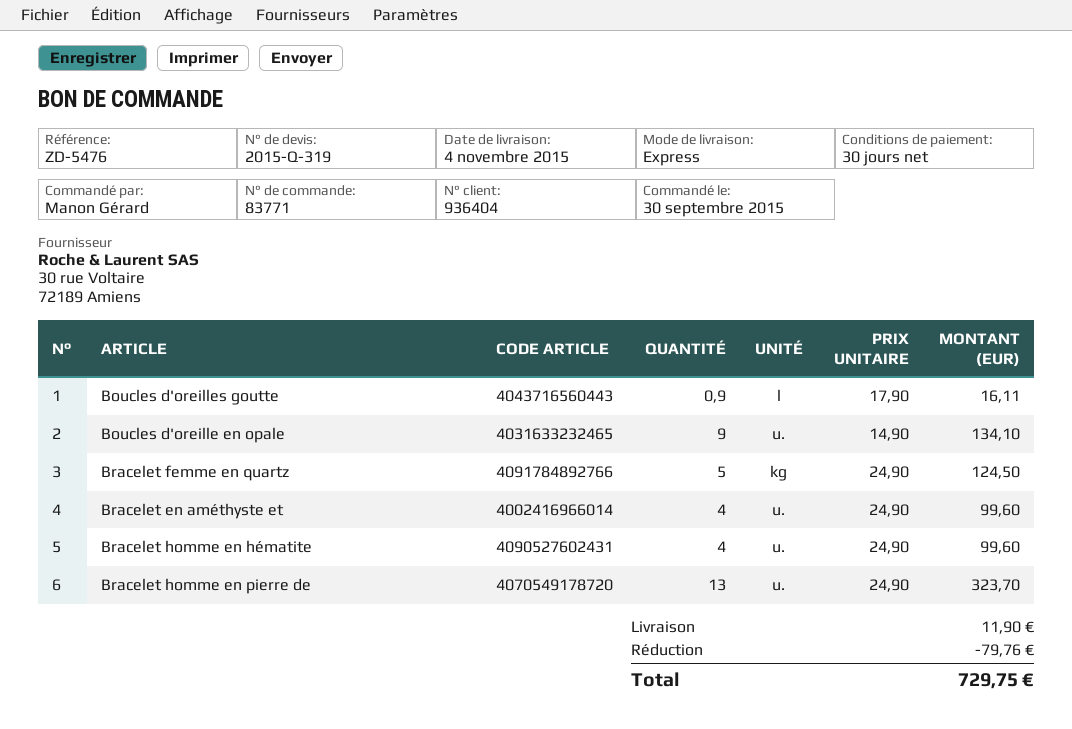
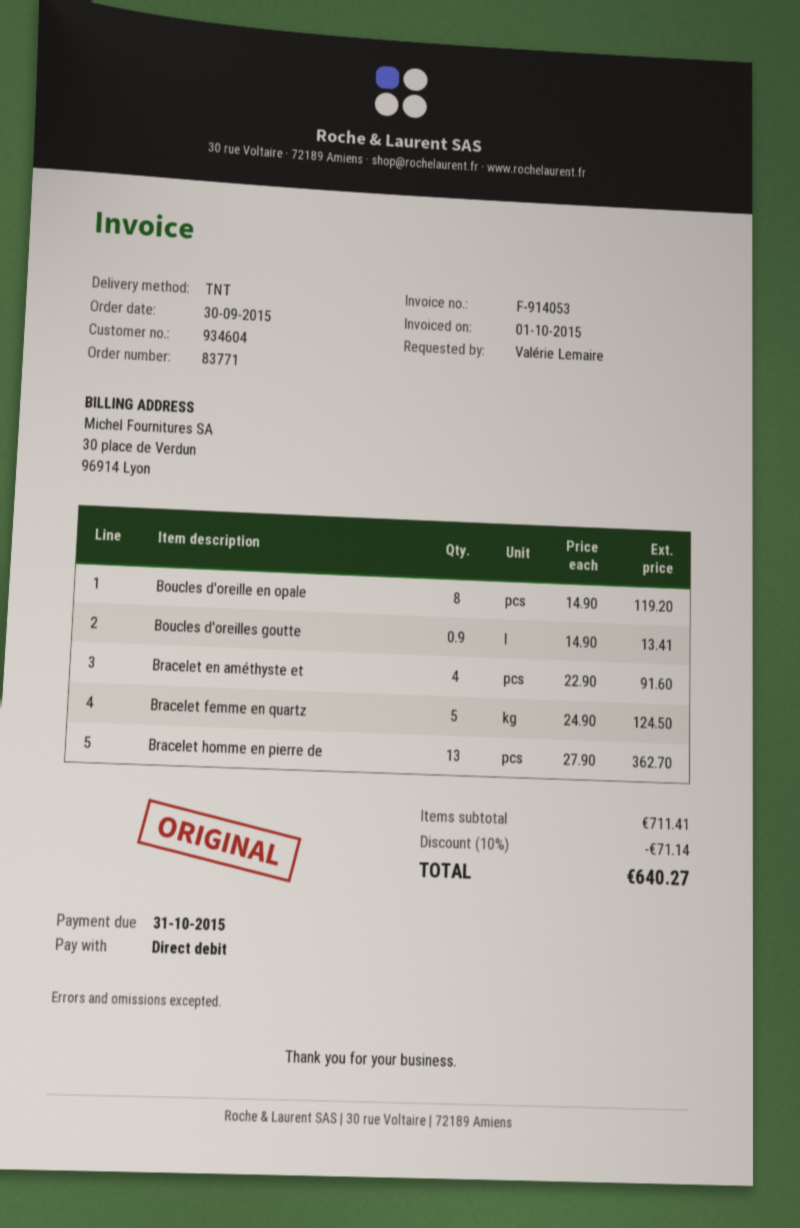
customer number: 936404 -> 934604
ordered by: Manon Gérard -> Valérie Lemaire
shipping method: express -> TNT
Boucles d'oreilles goutte: 0.9 x 17.90 = 16.11 -> 0.9 x 14.90 = 13.41
Boucles d'oreille en opale: 9 x 14.90 = 134.10 -> 8 x 14.90 = 119.20
Bracelet en améthyste et: 4 x 24.90 = 99.60 -> 4 x 22.90 = 91.60
Bracelet homme en hématite: 4 x 24.90 = 99.60 -> none
Bracelet homme en pierre de: 13 x 24.90 = 323.70 -> 13 x 27.90 = 362.70
discount: 79.76 -> 71.14
shipping: 11.90 -> none
total: 729.75 -> 640.27

